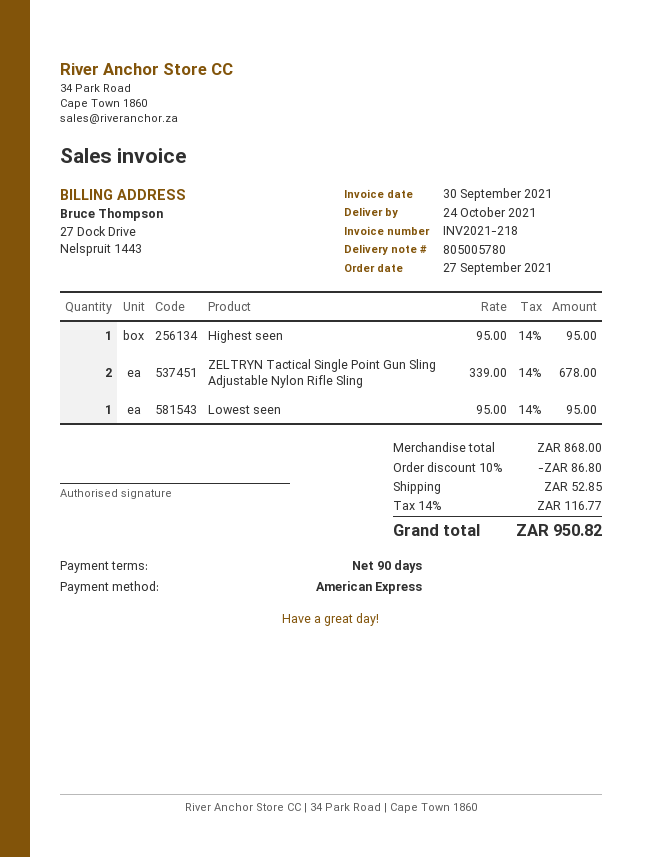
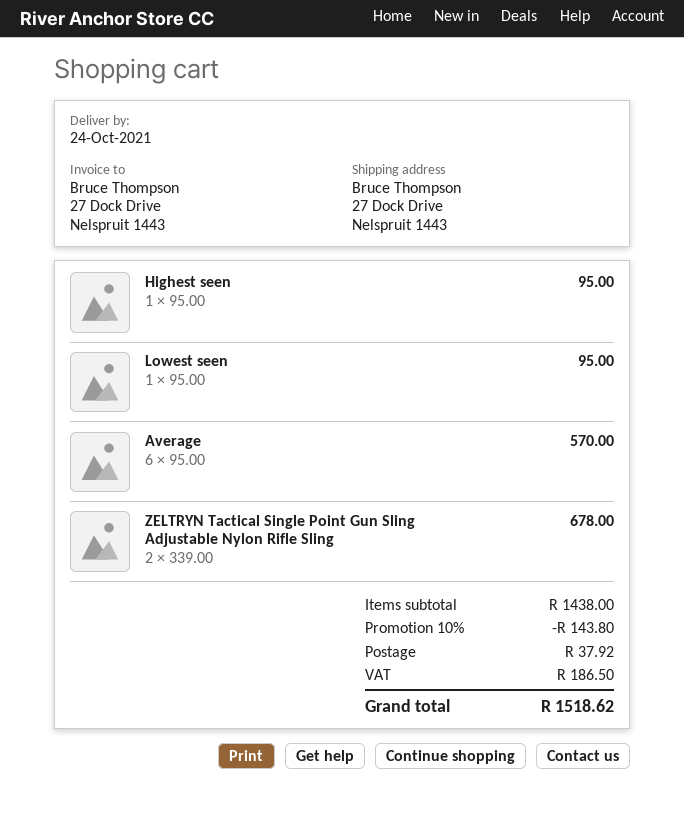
Average: none -> 6 x 95.00 = 570.00
subtotal: 868.00 -> 1438.00
discount: 10% = 86.80 -> 10% = 143.80
shipping: 52.85 -> 37.92
tax: 116.77 -> 186.50
total: 950.82 -> 1518.62

